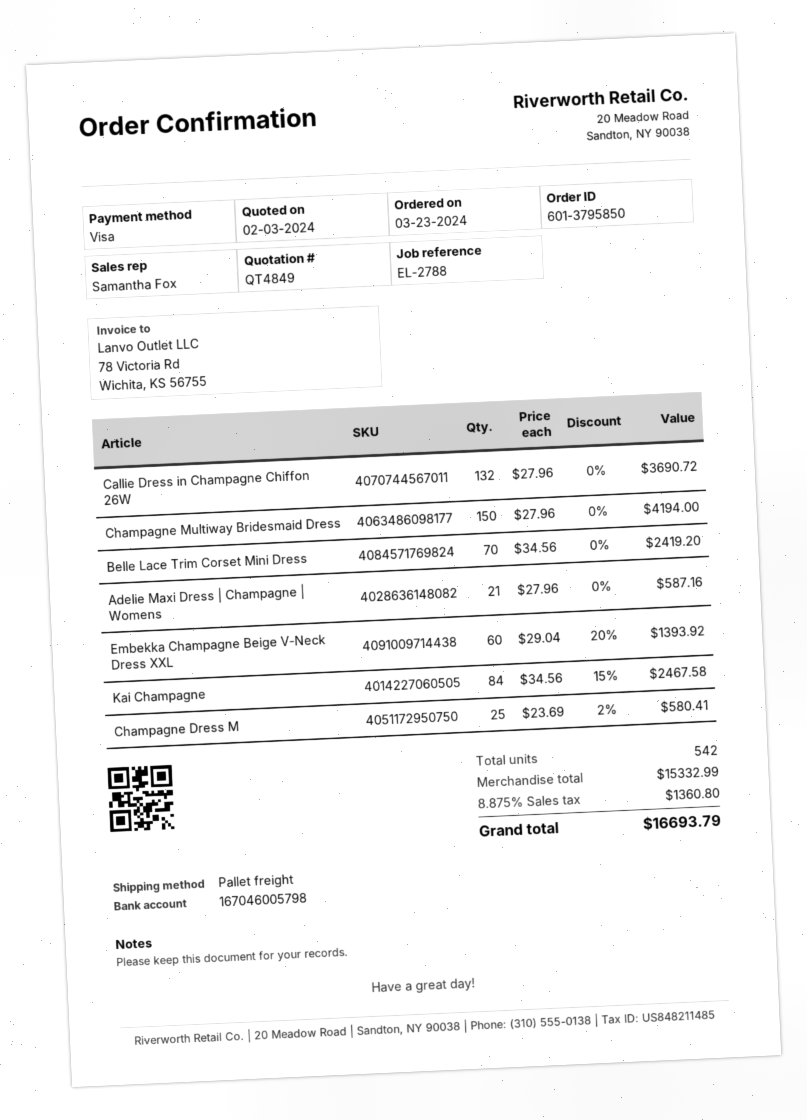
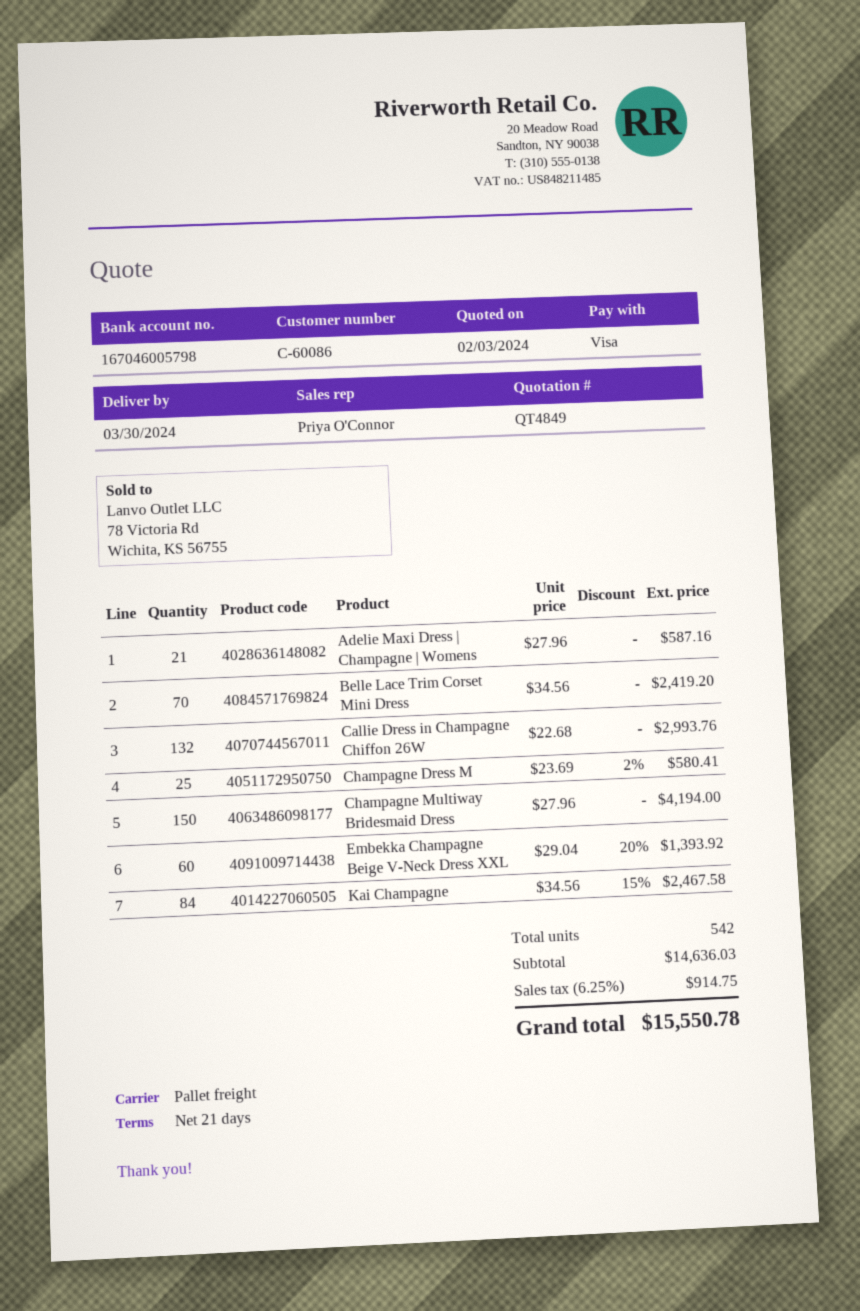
sales rep: Samantha Fox -> Priya O'Connor
Callie Dress in Champagne Chiffon 26W: 132 x 27.96 = 3690.72 -> 132 x 22.68 = 2993.76
subtotal: 15332.99 -> 14636.03
tax: 8.875% = 1360.80 -> 6.25% = 914.75
total: 16693.79 -> 15550.78

